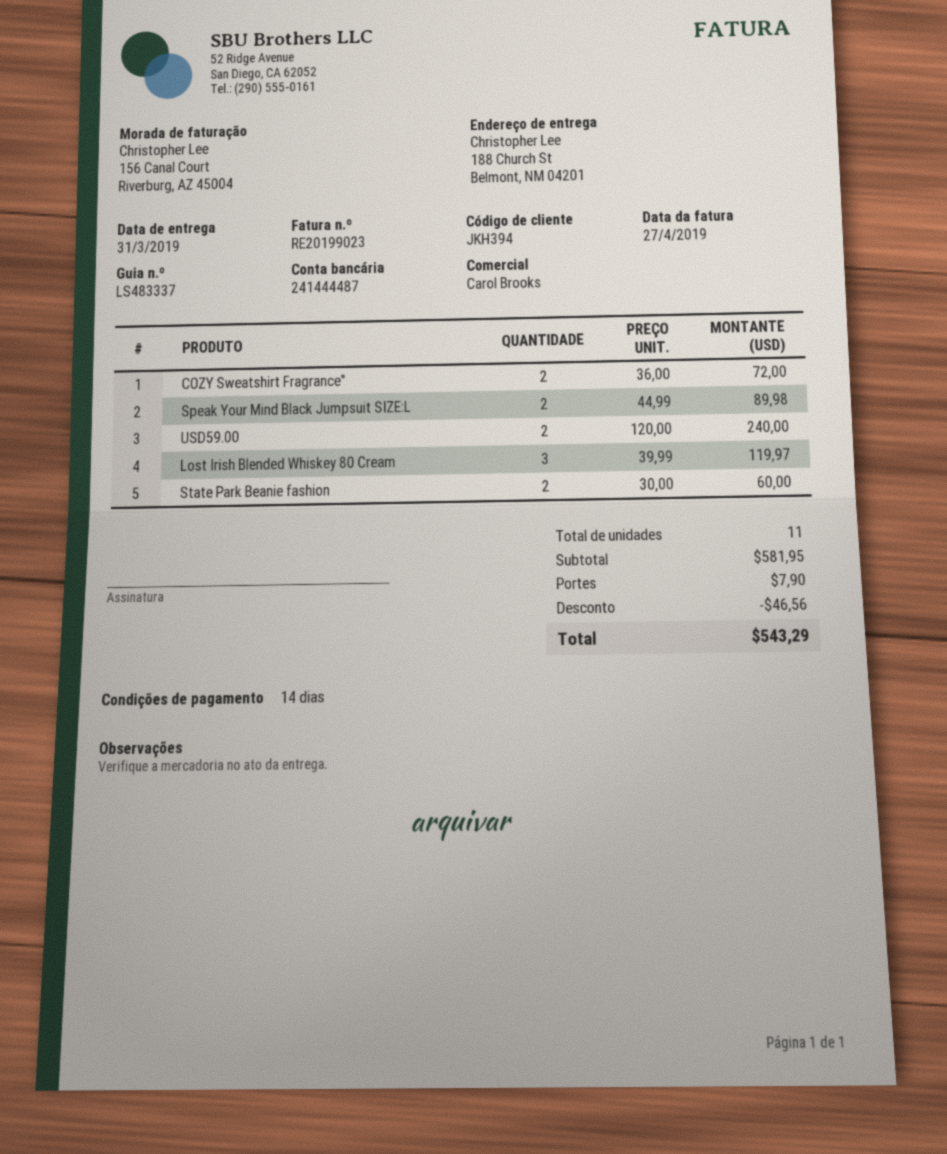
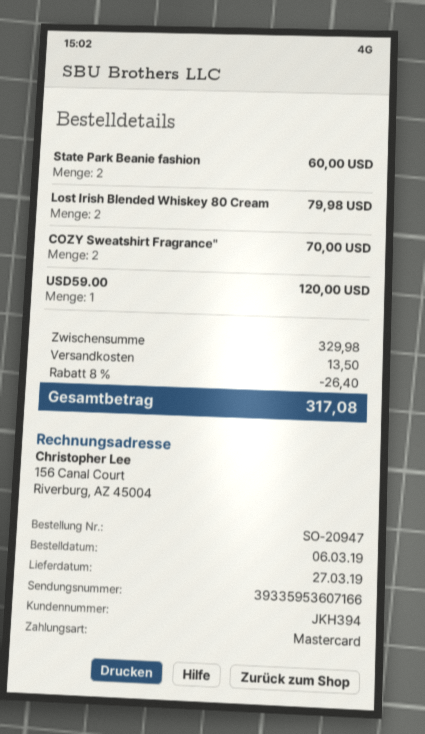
delivery date: 2019-03-31 -> 2019-03-27
COZY Sweatshirt Fragrance": 2 for 72.00 -> 2 for 70.00
Speak Your Mind Black Jumpsuit SIZE:L: 2 for 89.98 -> none
USD59.00: 2 for 240.00 -> 1 for 120.00
Lost Irish Blended Whiskey 80 Cream: 3 for 119.97 -> 2 for 79.98
subtotal: 581.95 -> 329.98
discount: 46.56 -> 26.40
shipping: 7.90 -> 13.50
total: 543.29 -> 317.08

